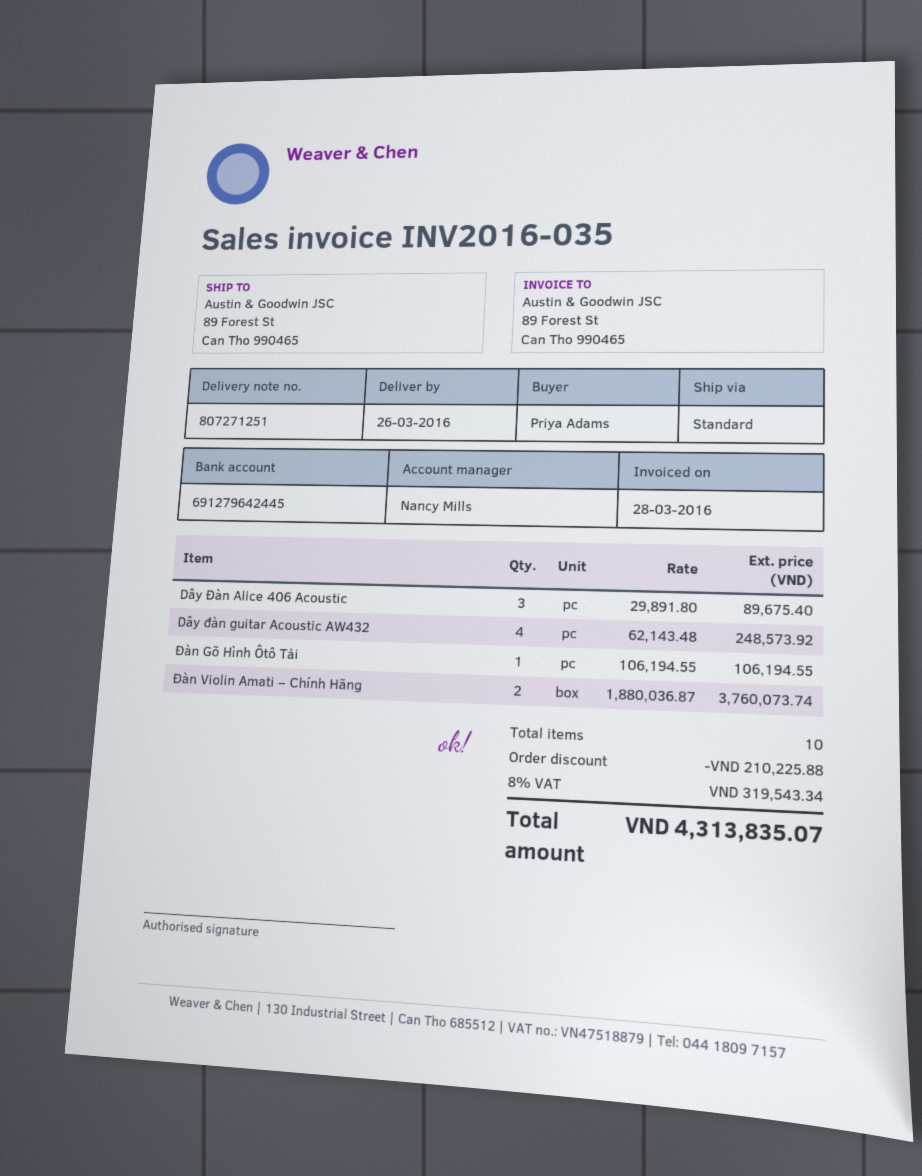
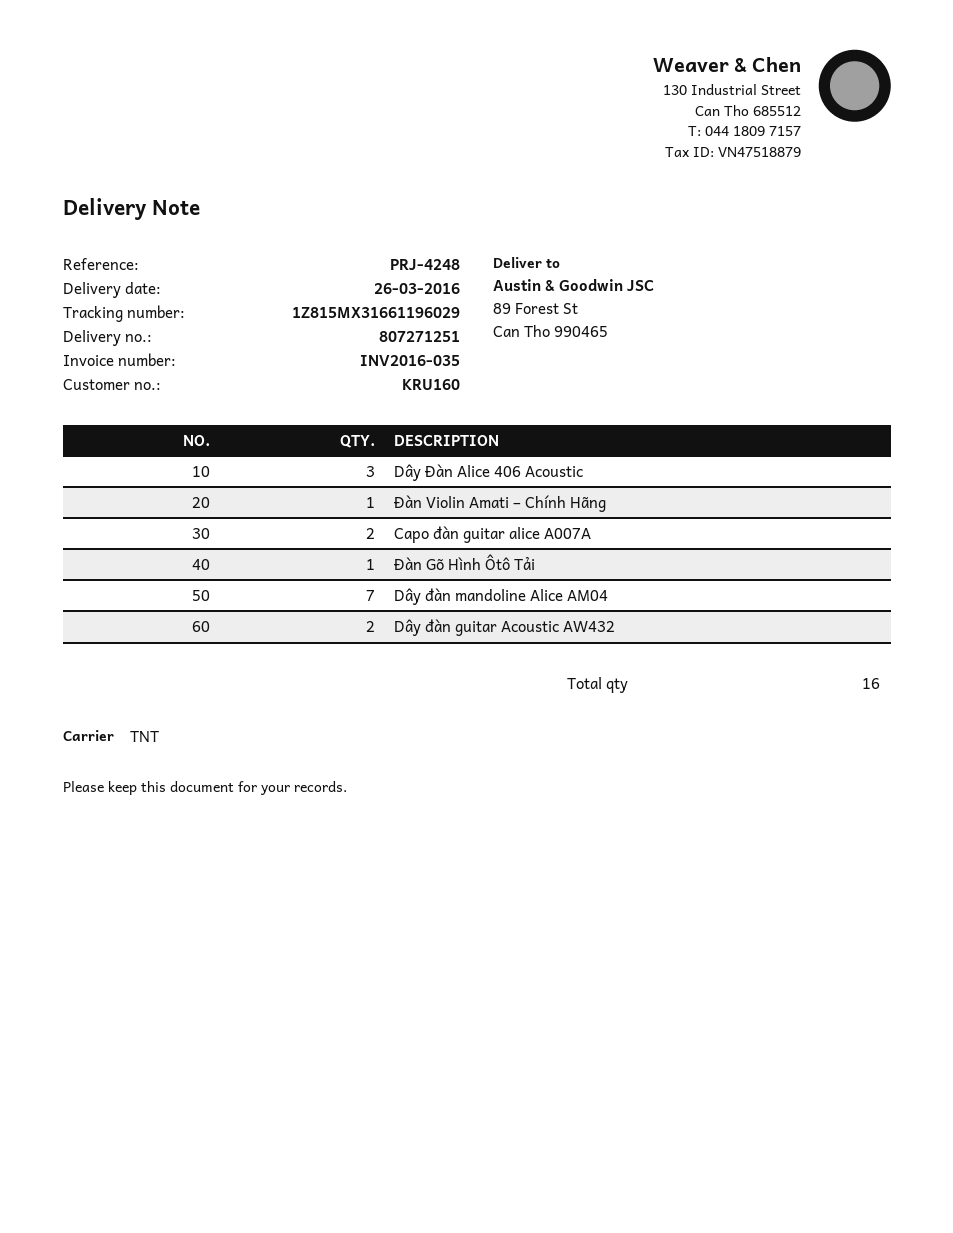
shipping method: standard -> TNT
Dây đàn guitar Acoustic AW432: 4 -> 2
Đàn Violin Amati – Chính Hãng: 2 -> 1
Capo đàn guitar alice A007A: none -> 2
Dây đàn mandoline Alice AM04: none -> 7
total quantity: 10 -> 16

